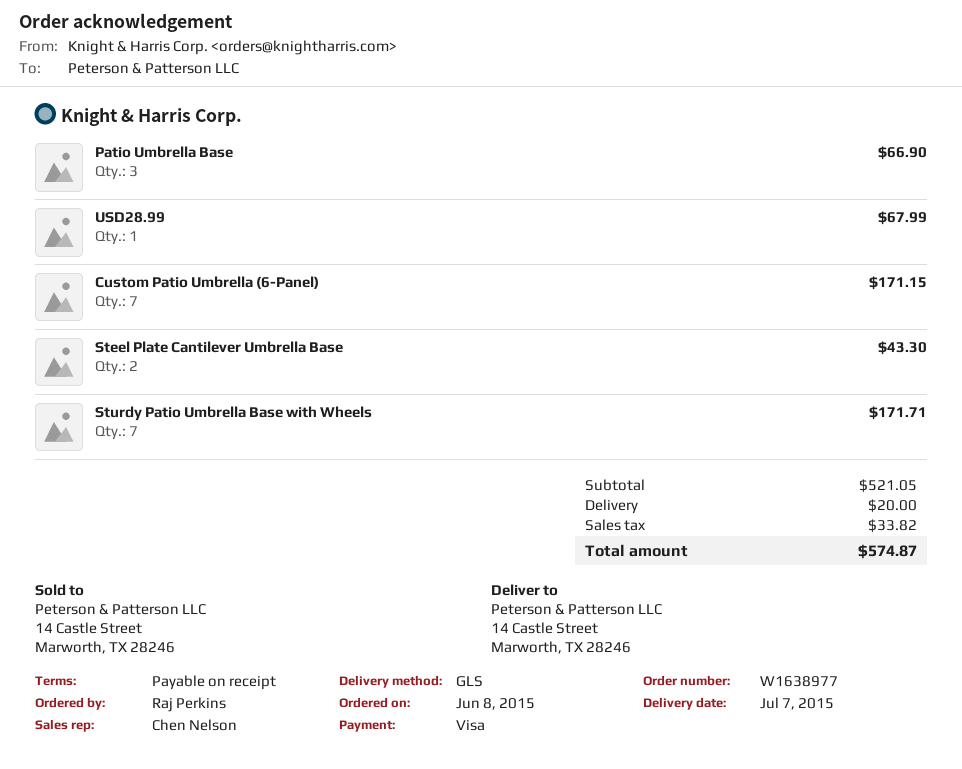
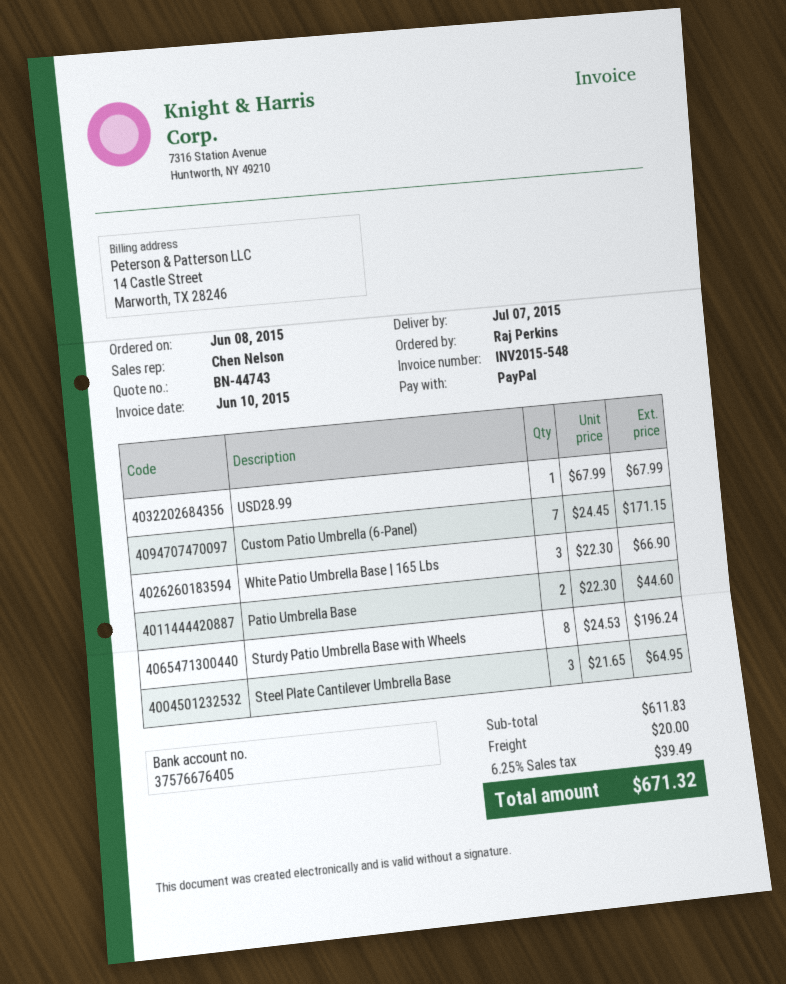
payment method: Visa -> PayPal
Patio Umbrella Base: 3 for 66.90 -> 2 for 44.60
Steel Plate Cantilever Umbrella Base: 2 for 43.30 -> 3 for 64.95
Sturdy Patio Umbrella Base with Wheels: 7 for 171.71 -> 8 for 196.24
White Patio Umbrella Base | 165 Lbs: none -> 3 for 66.90
subtotal: 521.05 -> 611.83
tax: 33.82 -> 39.49
total: 574.87 -> 671.32

